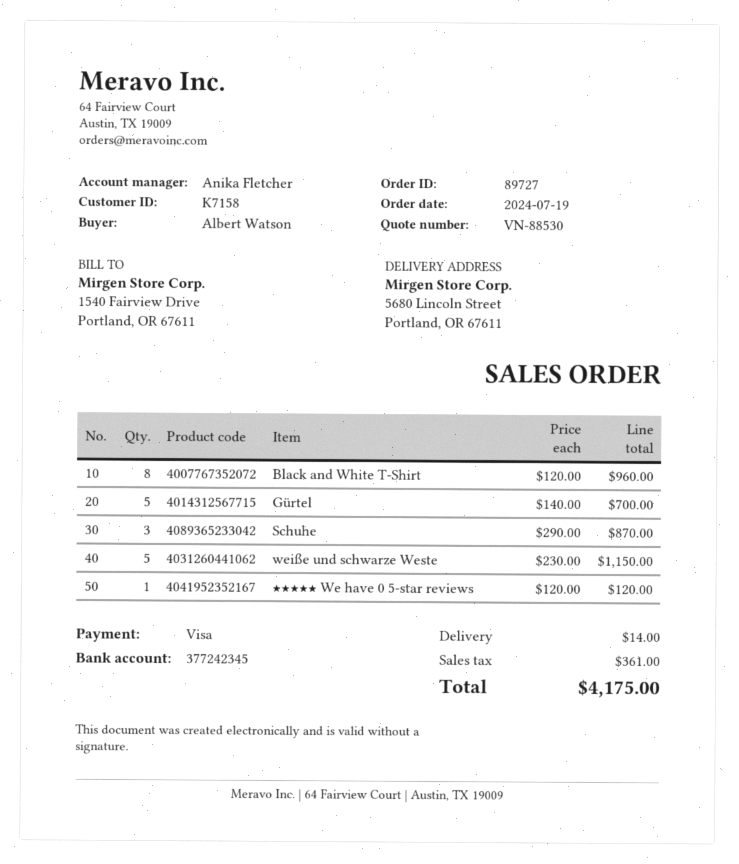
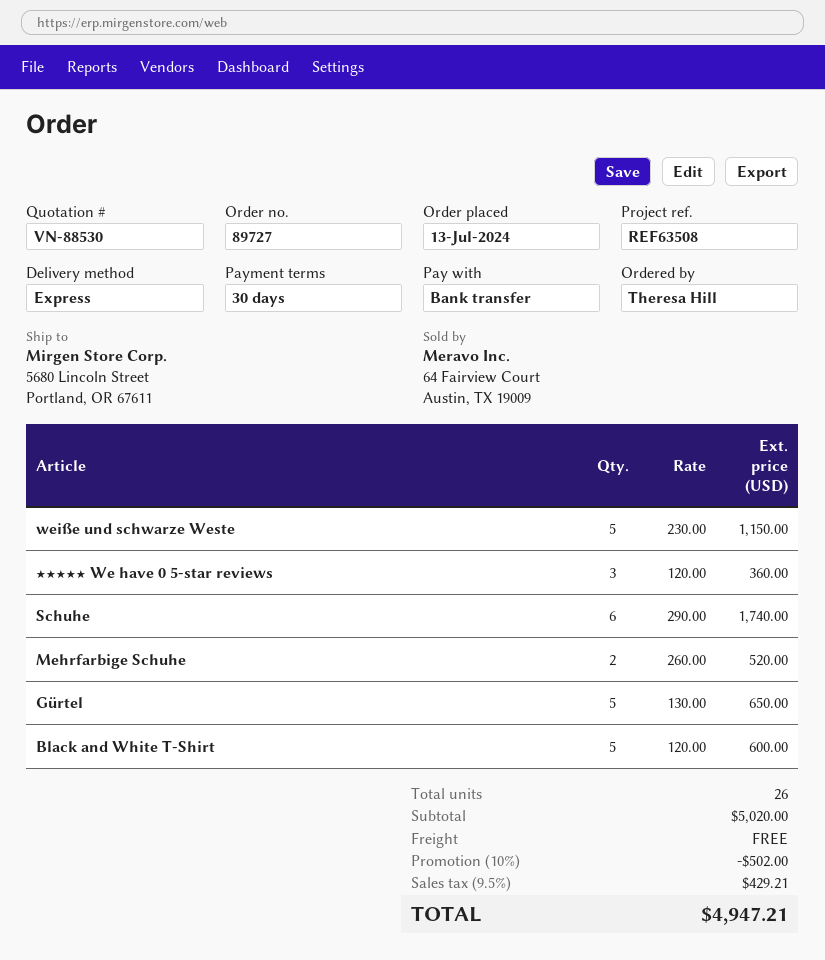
order date: 2024-07-19 -> 2024-07-13
ordered by: Albert Watson -> Theresa Hill
payment method: Visa -> bank transfer
Black and White T-Shirt: 8 x 120.00 = 960.00 -> 5 x 120.00 = 600.00
Gürtel: 5 x 140.00 = 700.00 -> 5 x 130.00 = 650.00
Schuhe: 3 x 290.00 = 870.00 -> 6 x 290.00 = 1740.00
★★★★★ We have 0 5-star reviews: 1 x 120.00 = 120.00 -> 3 x 120.00 = 360.00
Mehrfarbige Schuhe: none -> 2 x 260.00 = 520.00
discount: none -> 10% = 502.00
shipping: 14.00 -> 0.00
tax: 361.00 -> 429.21
total: 4175.00 -> 4947.21

